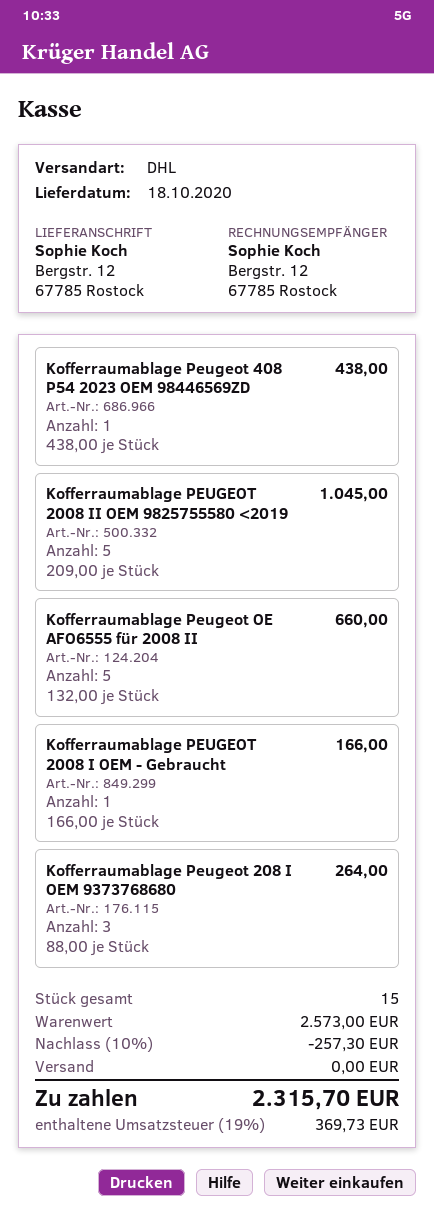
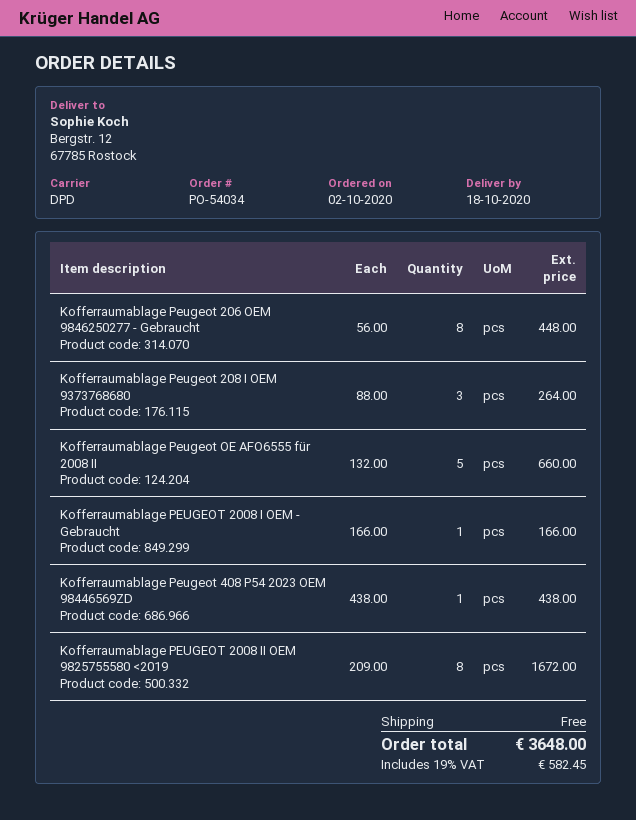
shipping method: DHL -> DPD
Kofferraumablage PEUGEOT 2008 II OEM 9825755580 <2019: 5 x 209.00 = 1045.00 -> 8 x 209.00 = 1672.00
Kofferraumablage Peugeot 206 OEM 9846250277 - Gebraucht: none -> 8 x 56.00 = 448.00
discount: 10% = 257.30 -> none
tax: 19% = 369.73 -> 19% = 582.45
total: 2315.70 -> 3648.00

